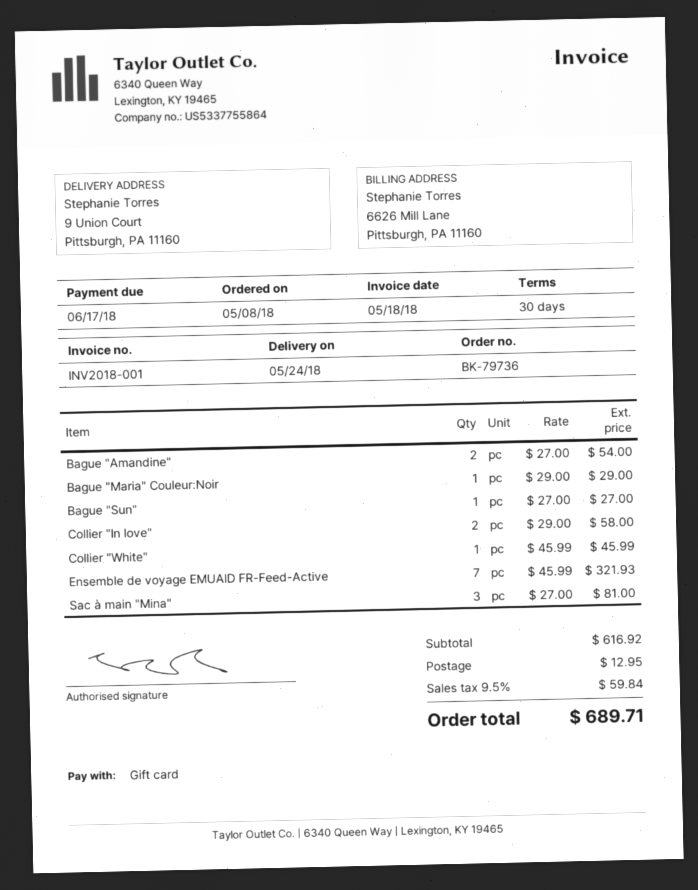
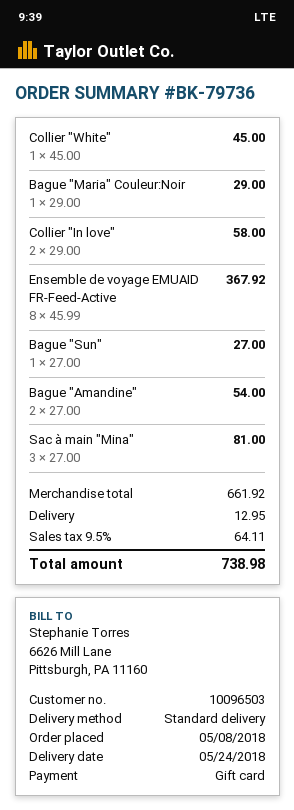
Collier "White": 1 x 45.99 = 45.99 -> 1 x 45.00 = 45.00
Ensemble de voyage EMUAID FR-Feed-Active: 7 x 45.99 = 321.93 -> 8 x 45.99 = 367.92
subtotal: 616.92 -> 661.92
tax: 9.5% = 59.84 -> 9.5% = 64.11
total: 689.71 -> 738.98

